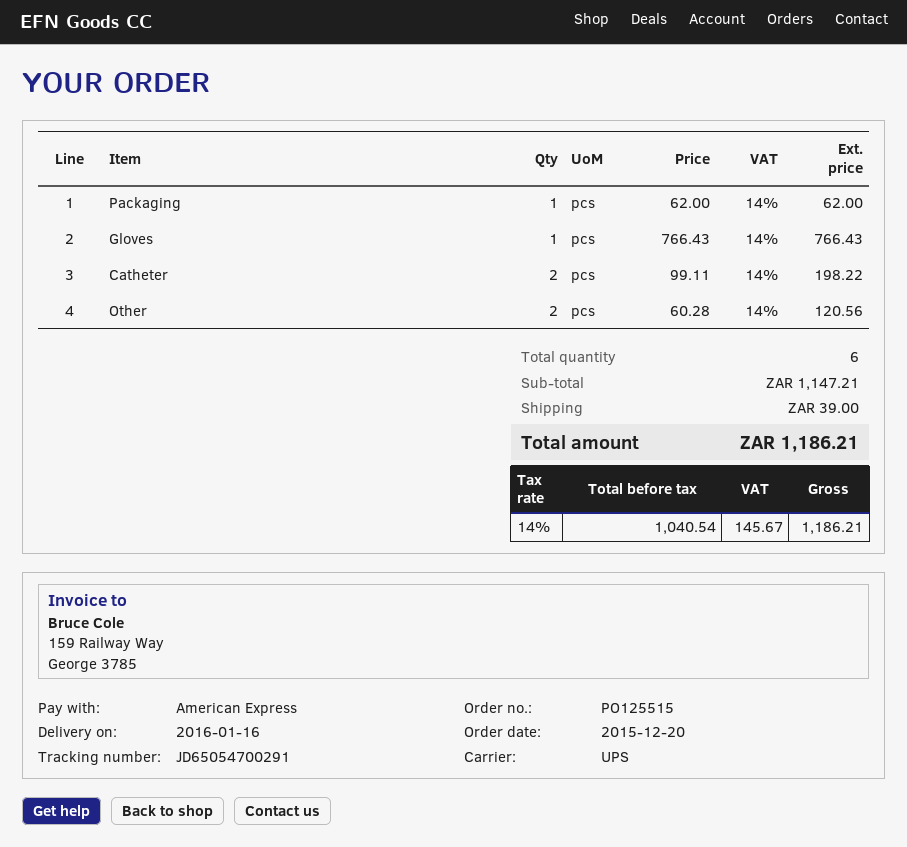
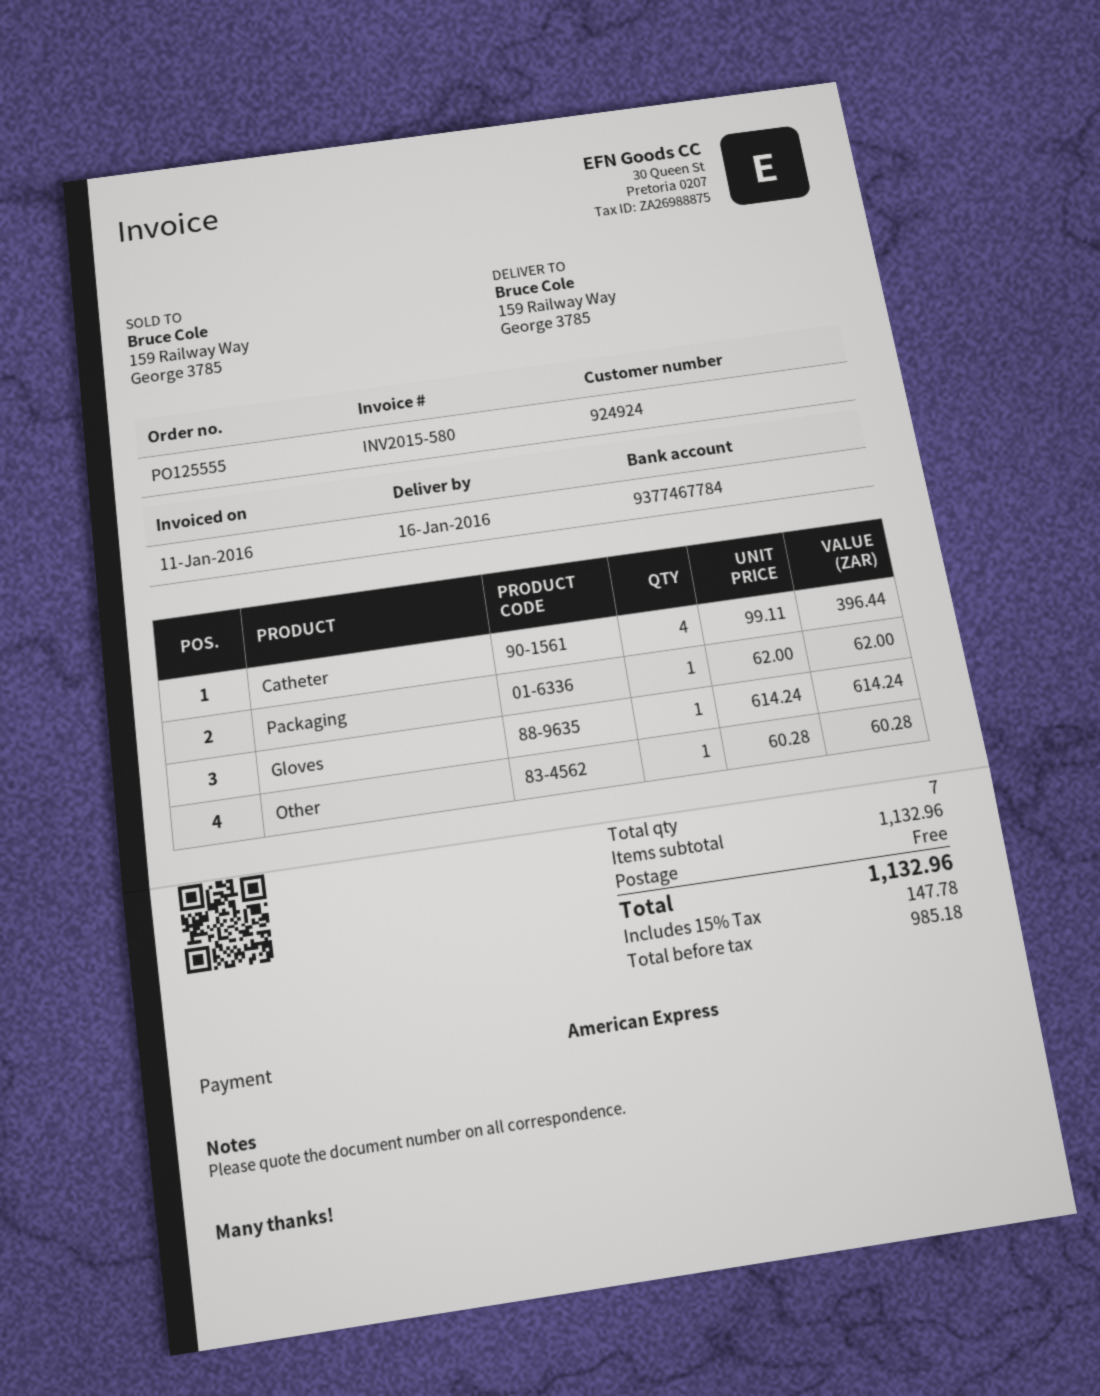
order number: PO125515 -> PO125555
Gloves: 1 x 766.43 = 766.43 -> 1 x 614.24 = 614.24
Catheter: 2 x 99.11 = 198.22 -> 4 x 99.11 = 396.44
Other: 2 x 60.28 = 120.56 -> 1 x 60.28 = 60.28
total quantity: 6 -> 7
subtotal: 1147.21 -> 1132.96
shipping: 39.00 -> 0.00
net: 1040.54 -> 985.18
tax: 14% = 145.67 -> 15% = 147.78
total: 1186.21 -> 1132.96

